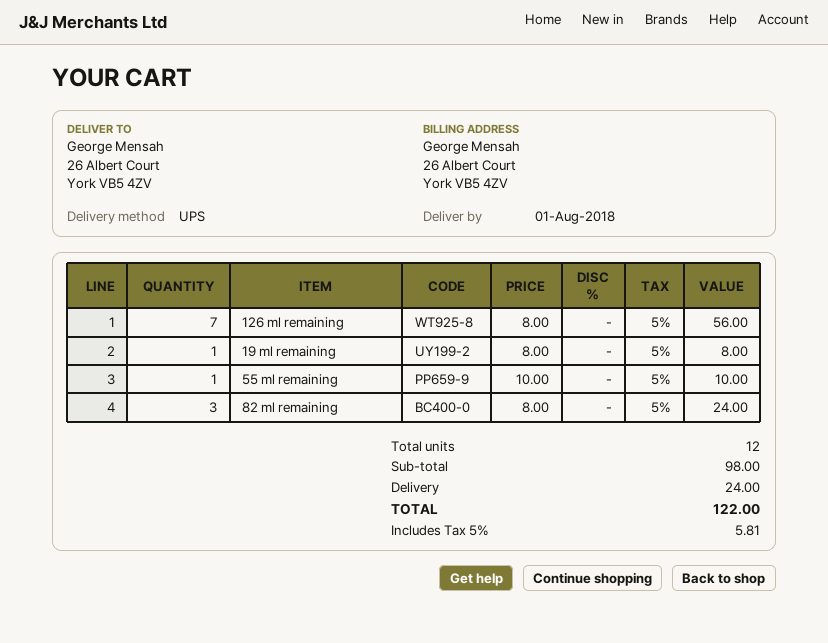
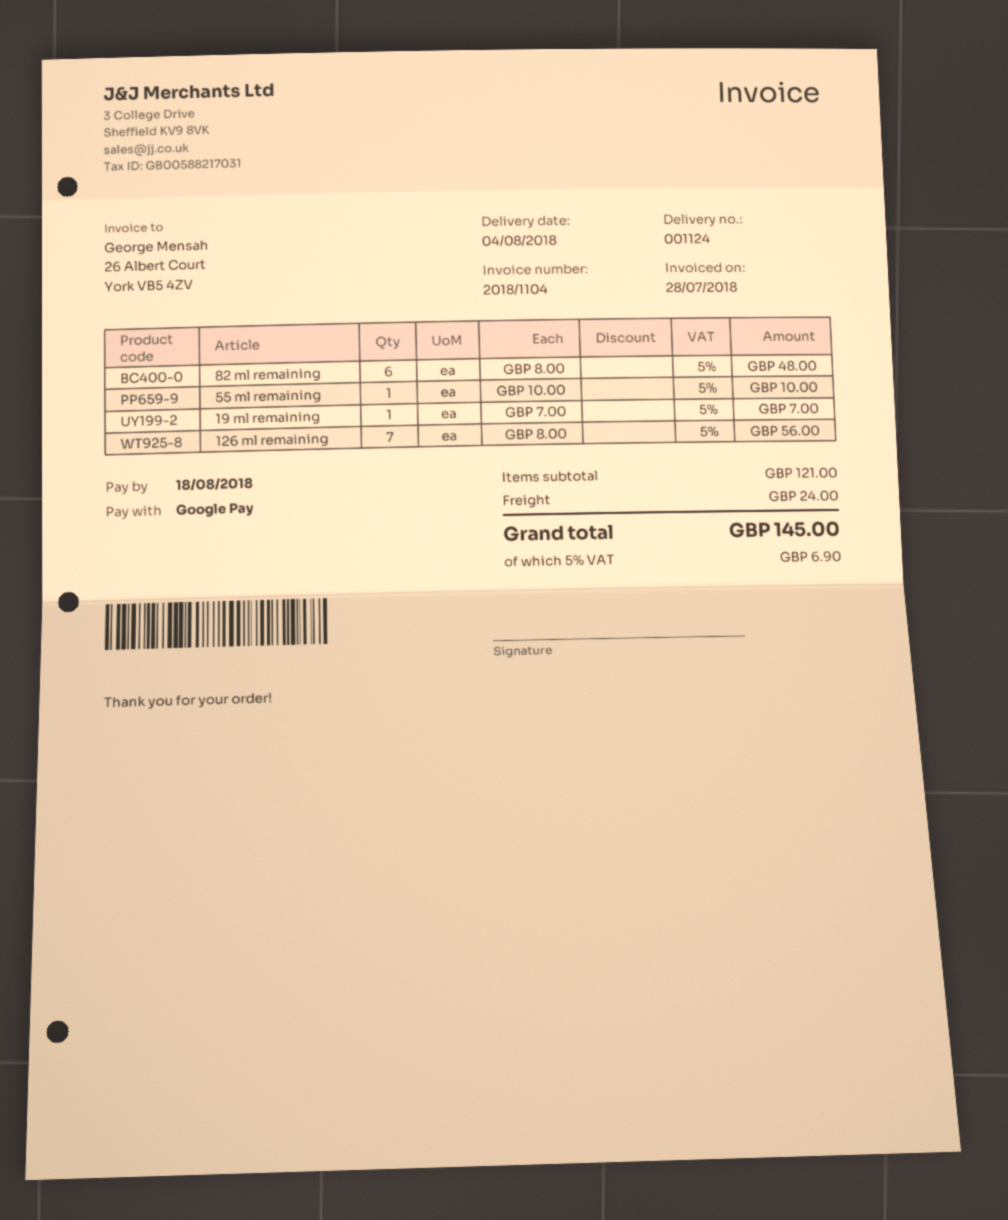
delivery date: 2018-08-01 -> 2018-08-04
19 ml remaining: 1 x 8.00 = 8.00 -> 1 x 7.00 = 7.00
82 ml remaining: 3 x 8.00 = 24.00 -> 6 x 8.00 = 48.00
subtotal: 98.00 -> 121.00
tax: 5% = 5.81 -> 5% = 6.90
total: 122.00 -> 145.00

